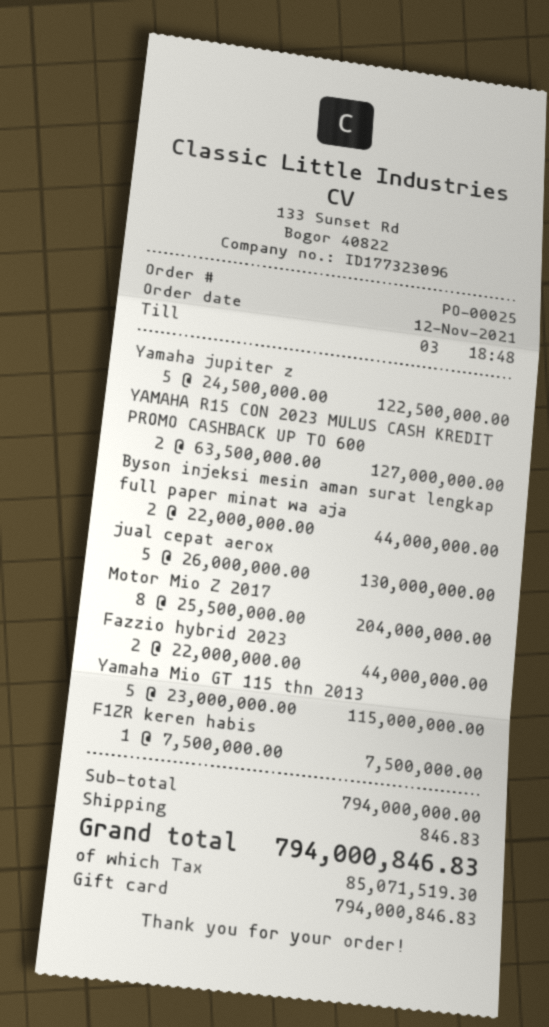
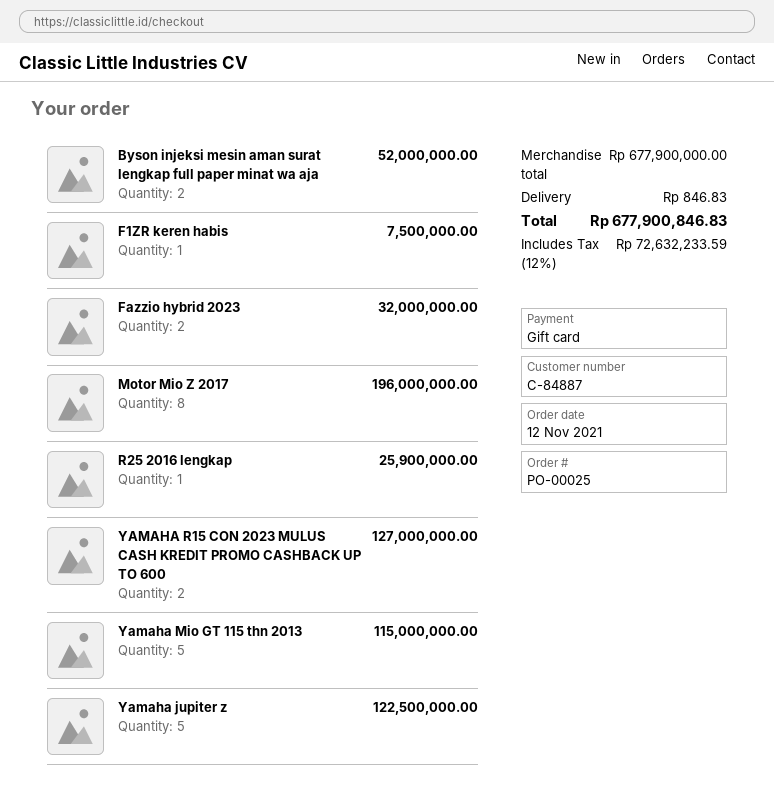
Byson injeksi mesin aman surat lengkap full paper minat wa aja: 2 for 44000000.00 -> 2 for 52000000.00
jual cepat aerox: 5 for 130000000.00 -> none
Motor Mio Z 2017: 8 for 204000000.00 -> 8 for 196000000.00
Fazzio hybrid 2023: 2 for 44000000.00 -> 2 for 32000000.00
R25 2016 lengkap: none -> 1 for 25900000.00
subtotal: 794000000.00 -> 677900000.00
tax: 85071519.30 -> 72632233.59
total: 794000846.83 -> 677900846.83

